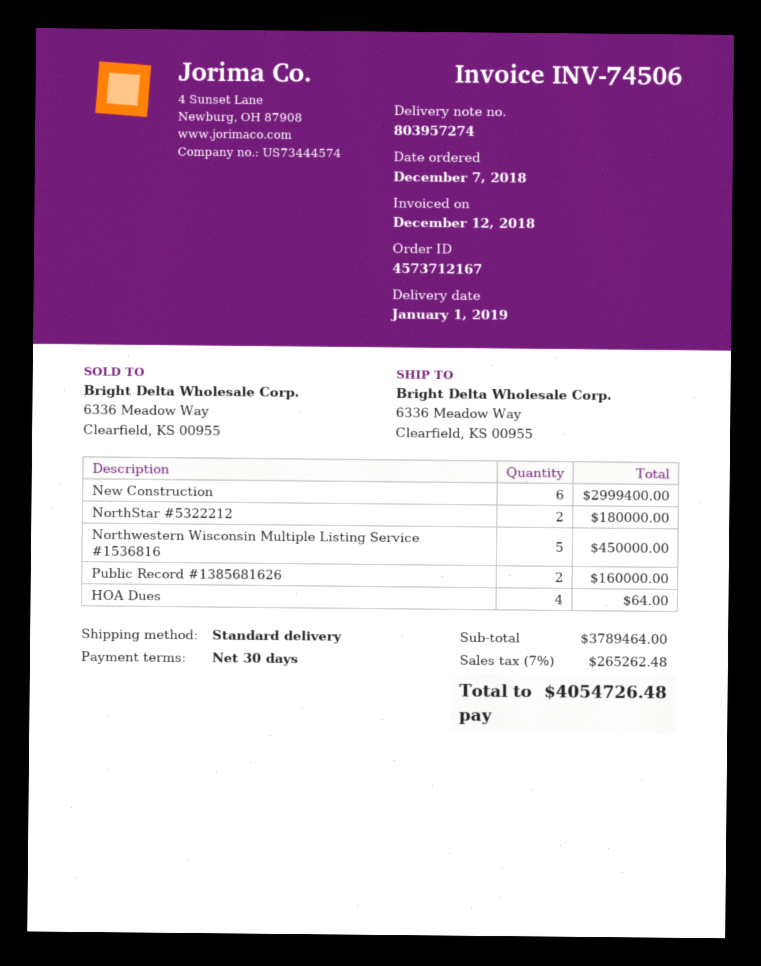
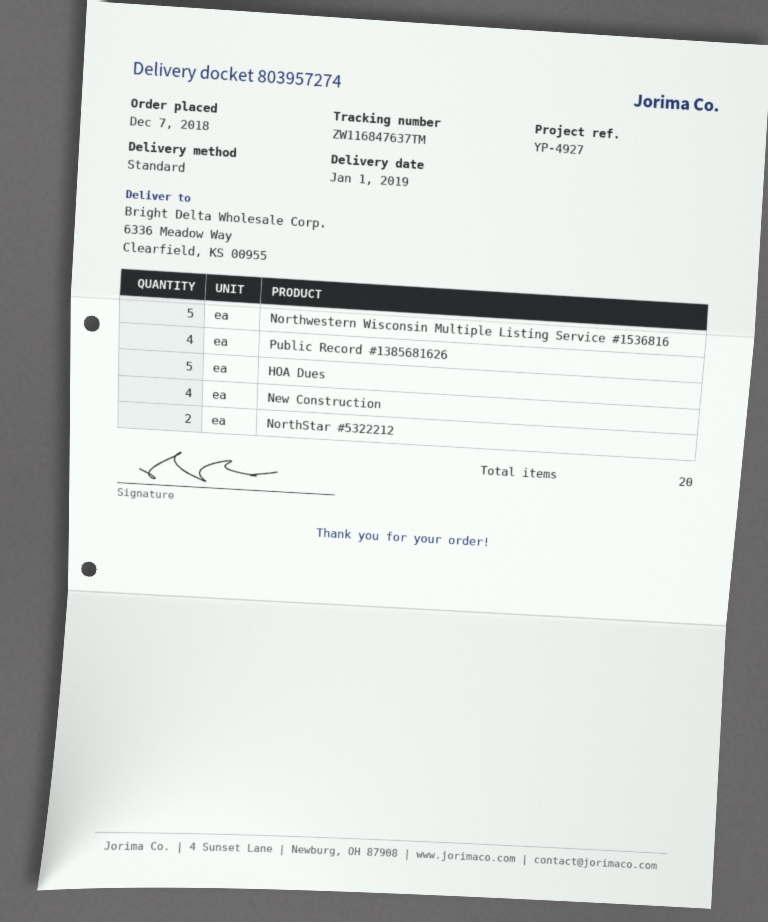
New Construction: 6 -> 4
Public Record #1385681626: 2 -> 4
HOA Dues: 4 -> 5

